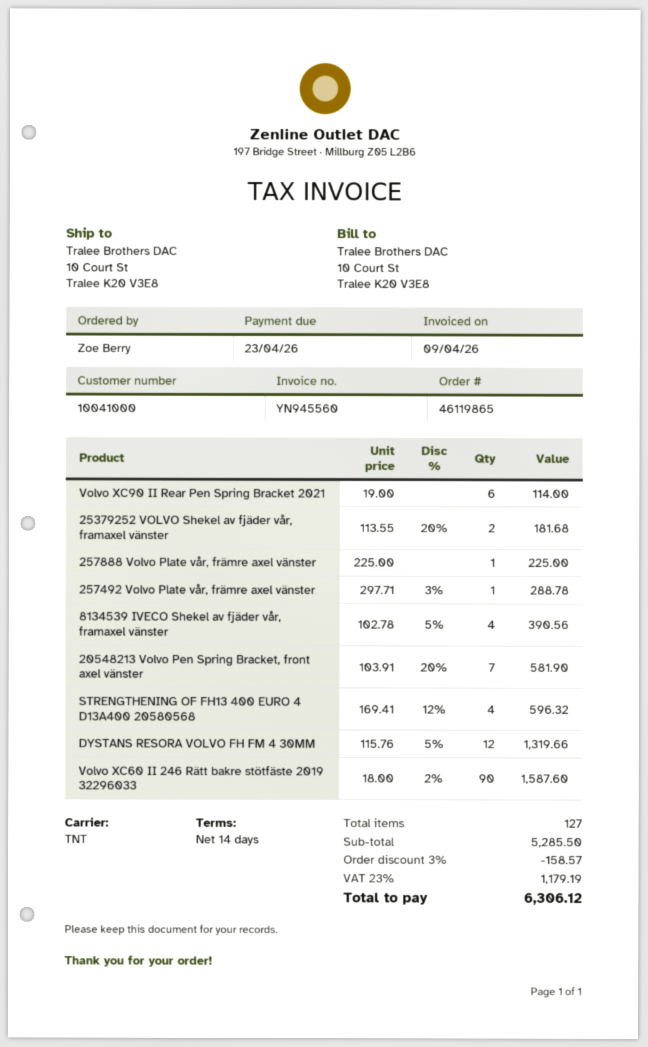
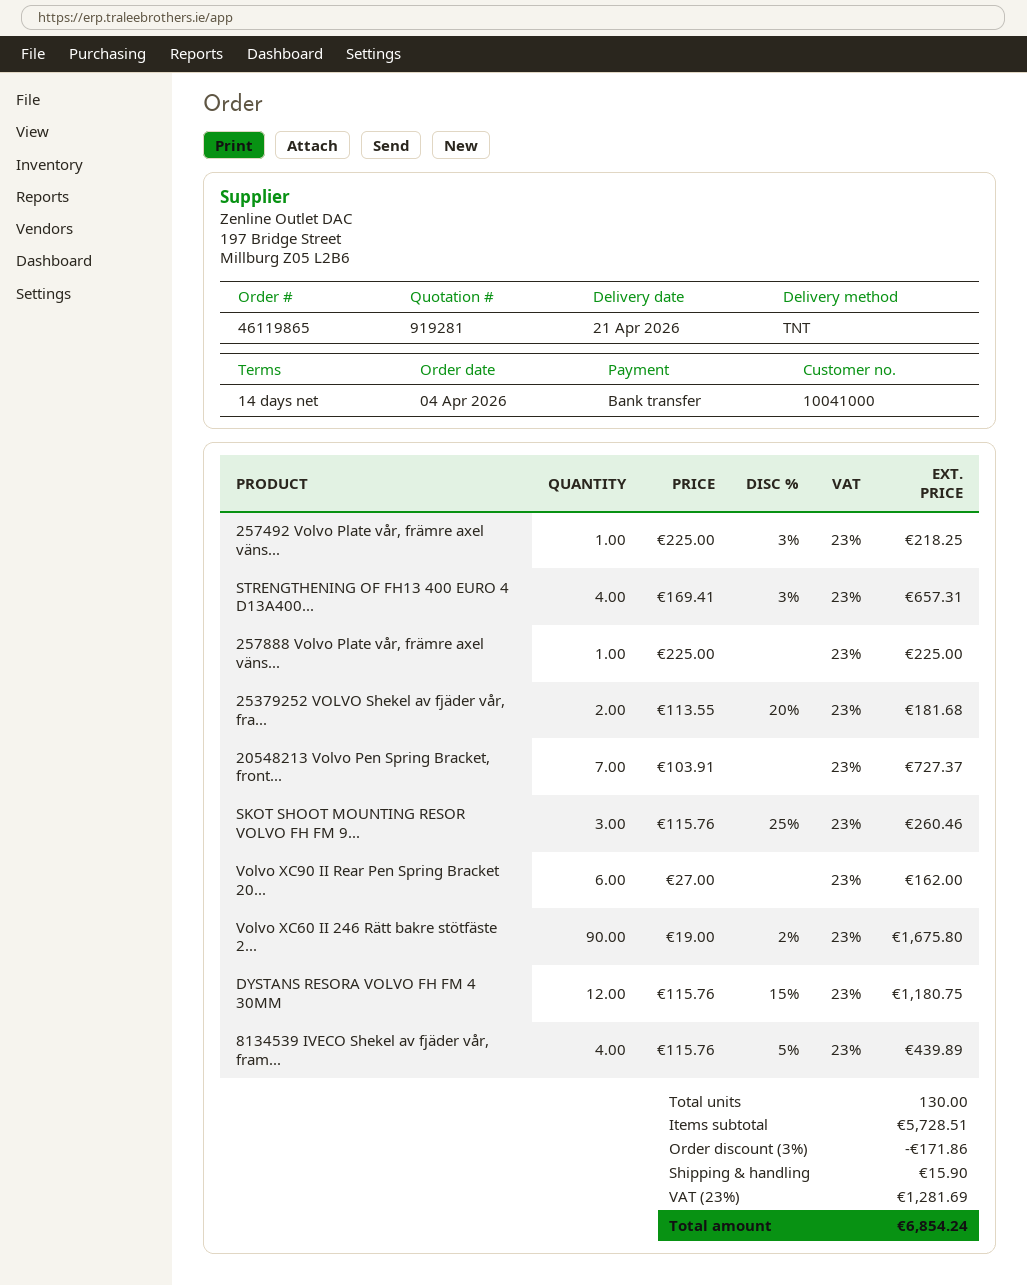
Volvo XC90 II Rear Pen Spring Bracket 2021: 6 x 19.00 = 114.00 -> 6 x 27.00 = 162.00
257492 Volvo Plate vår, främre axel vänster: 1 x 297.71 - 3% = 288.78 -> 1 x 225.00 - 3% = 218.25
8134539 IVECO Shekel av fjäder vår, framaxel vänster: 4 x 102.78 - 5% = 390.56 -> 4 x 115.76 - 5% = 439.89
20548213 Volvo Pen Spring Bracket, front axel vänster: 7 x 103.91 - 20% = 581.90 -> 7 x 103.91 = 727.37
STRENGTHENING OF FH13 400 EURO 4 D13A400 20580568: 4 x 169.41 - 12% = 596.32 -> 4 x 169.41 - 3% = 657.31
DYSTANS RESORA VOLVO FH FM 4 30MM: 12 x 115.76 - 5% = 1319.66 -> 12 x 115.76 - 15% = 1180.75
Volvo XC60 II 246 Rätt bakre stötfäste 2019 32296033: 90 x 18.00 - 2% = 1587.60 -> 90 x 19.00 - 2% = 1675.80
SKOT SHOOT MOUNTING RESOR VOLVO FH FM 9...: none -> 3 x 115.76 - 25% = 260.46
total quantity: 127 -> 130
subtotal: 5285.50 -> 5728.51
discount: 3% = 158.57 -> 3% = 171.86
shipping: none -> 15.90
tax: 23% = 1179.19 -> 23% = 1281.69
total: 6306.12 -> 6854.24

